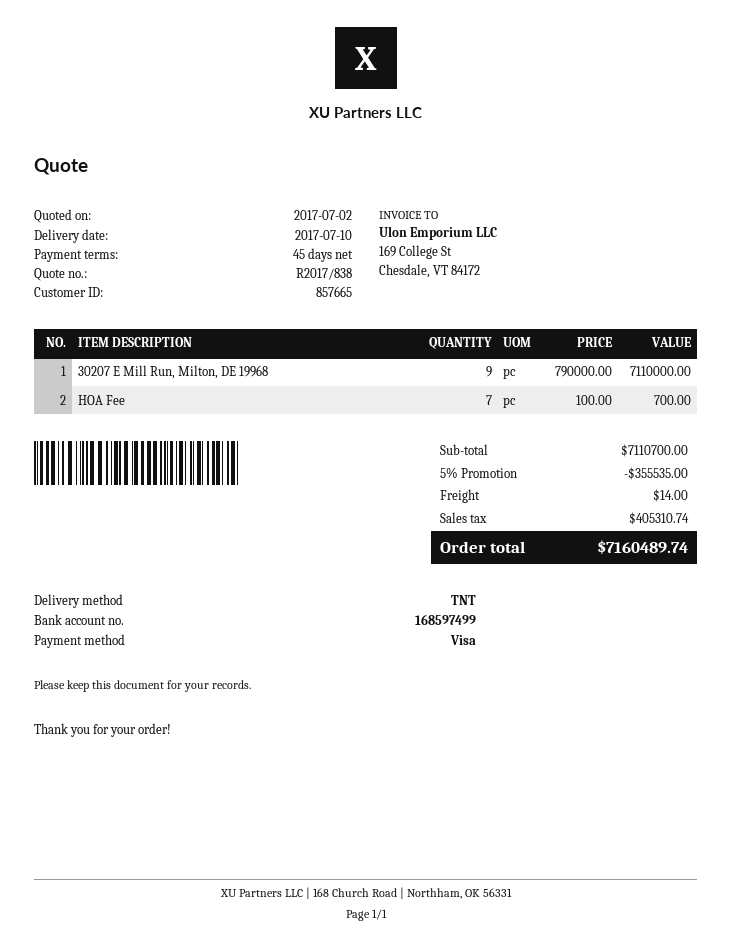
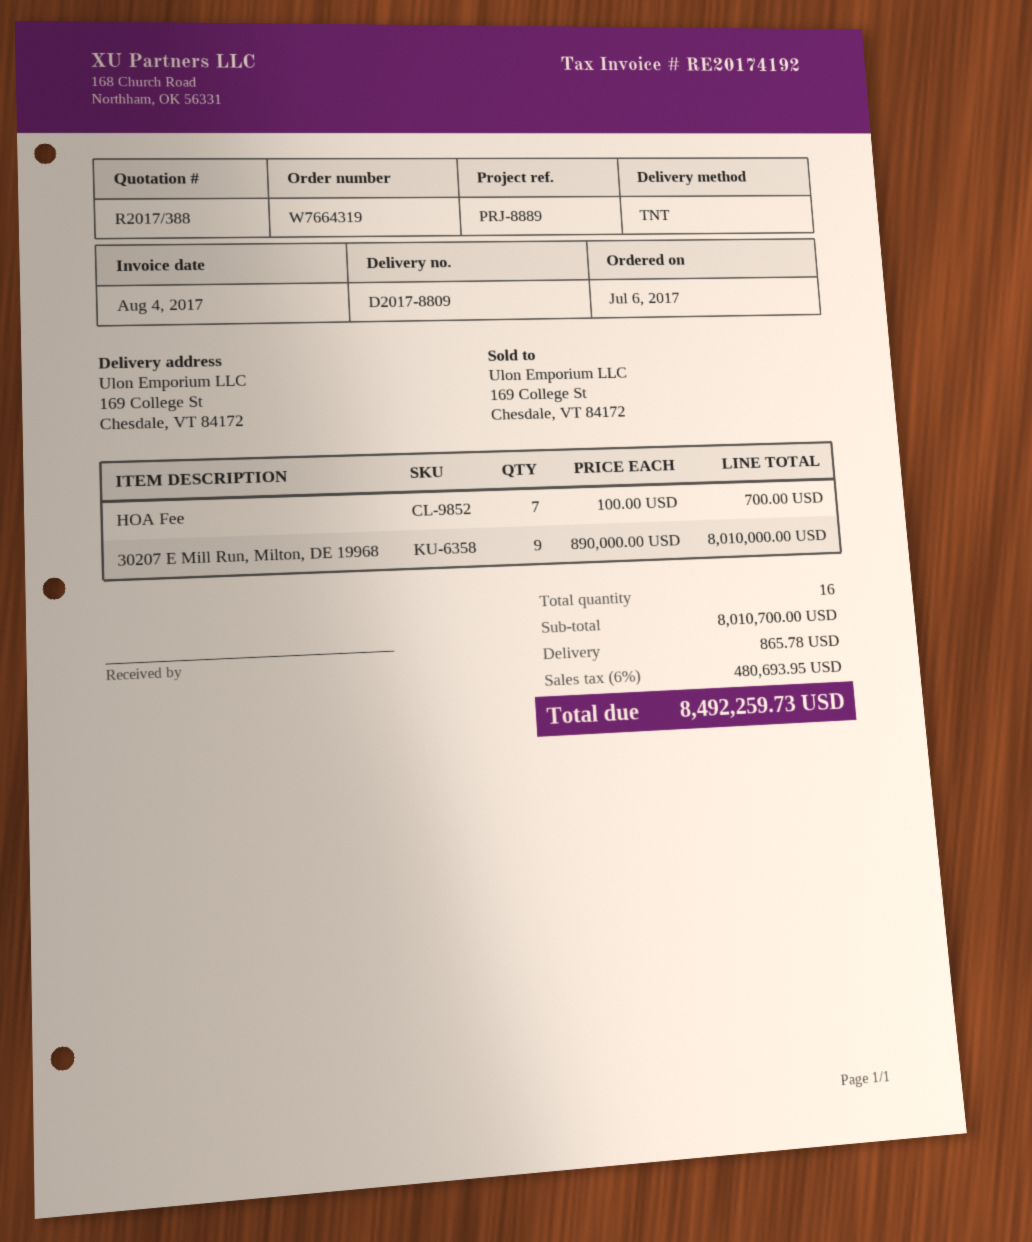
quote number: R2017/838 -> R2017/388
30207 E Mill Run, Milton, DE 19968: 9 x 790000.00 = 7110000.00 -> 9 x 890000.00 = 8010000.00
subtotal: 7110700.00 -> 8010700.00
discount: 5% = 355535.00 -> none
shipping: 14.00 -> 865.78
tax: 405310.74 -> 480693.95
total: 7160489.74 -> 8492259.73

